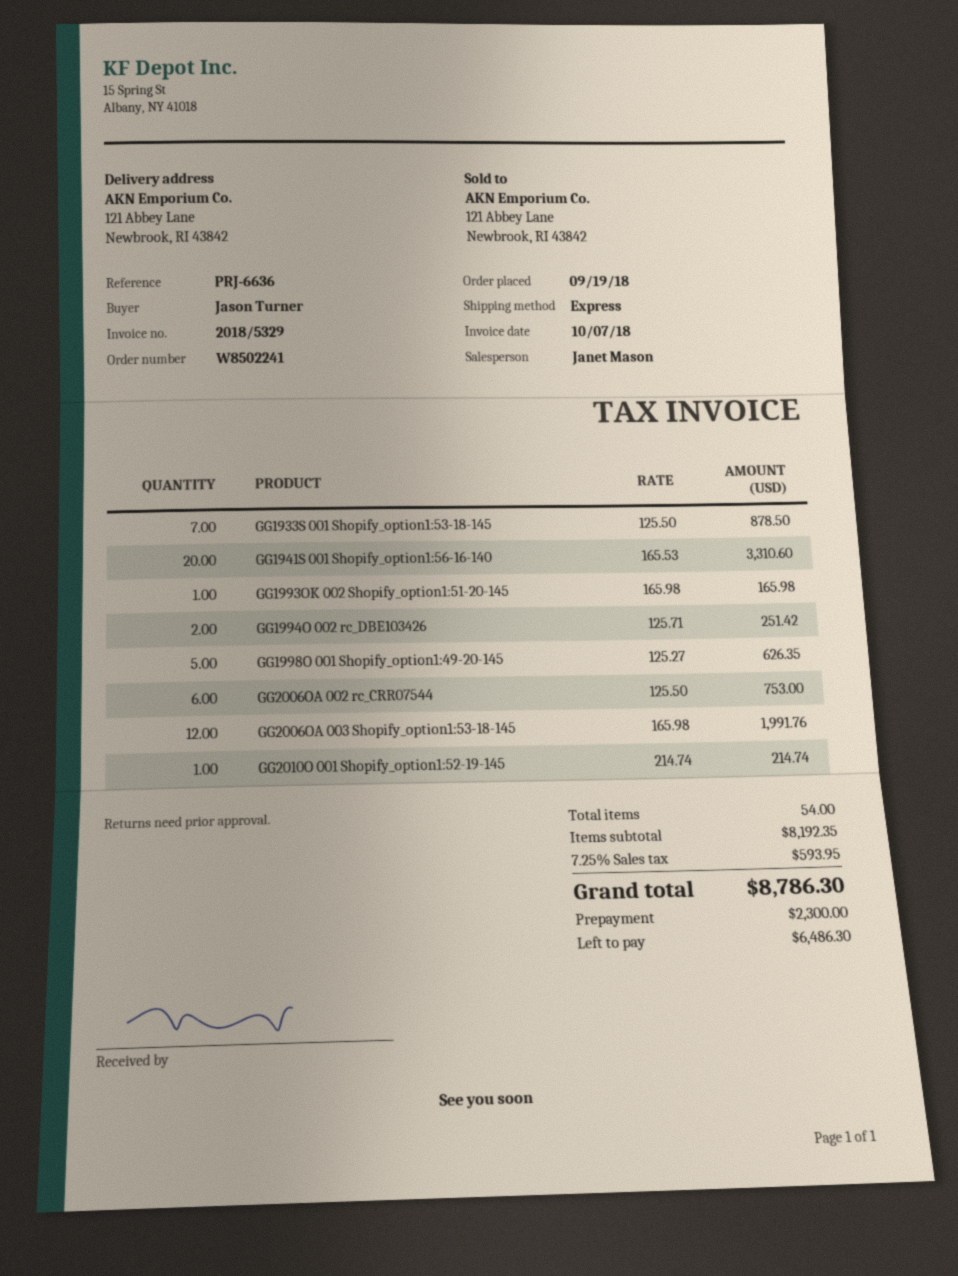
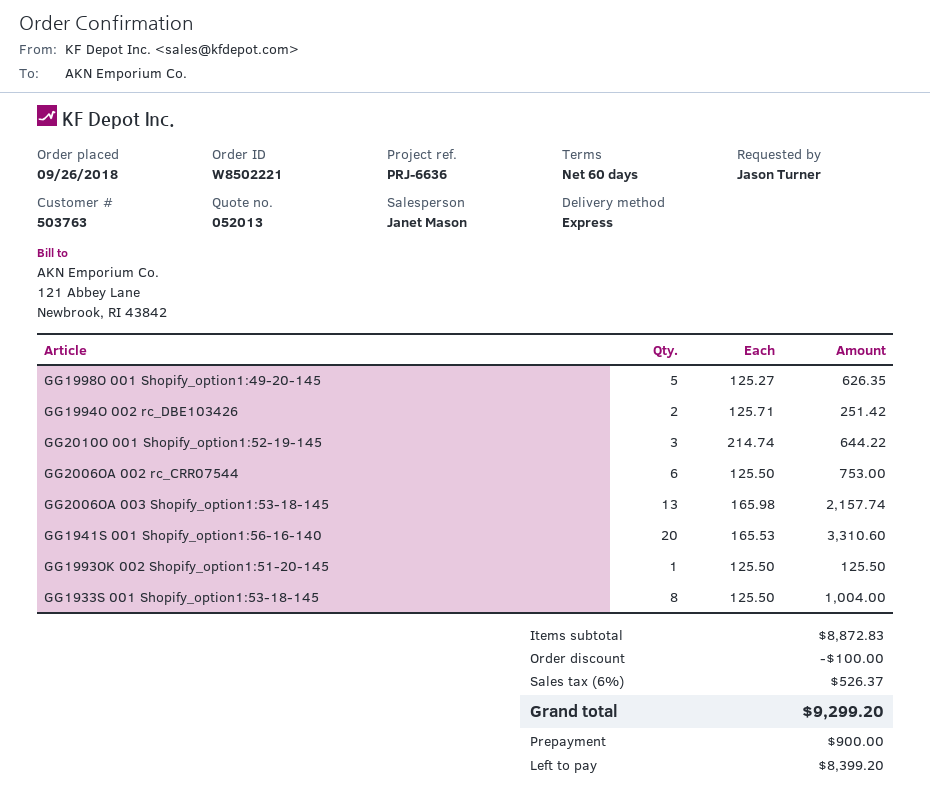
order number: W8502241 -> W8502221
order date: 2018-09-19 -> 2018-09-26
GG1933S 001 Shopify_option1:53-18-145: 7 x 125.50 = 878.50 -> 8 x 125.50 = 1004.00
GG1993OK 002 Shopify_option1:51-20-145: 1 x 165.98 = 165.98 -> 1 x 125.50 = 125.50
GG2006OA 003 Shopify_option1:53-18-145: 12 x 165.98 = 1991.76 -> 13 x 165.98 = 2157.74
GG2010O 001 Shopify_option1:52-19-145: 1 x 214.74 = 214.74 -> 3 x 214.74 = 644.22
subtotal: 8192.35 -> 8872.83
discount: none -> 100.00
tax: 7.25% = 593.95 -> 6% = 526.37
total: 8786.30 -> 9299.20
deposit: 2300.00 -> 900.00
balance: 6486.30 -> 8399.20

